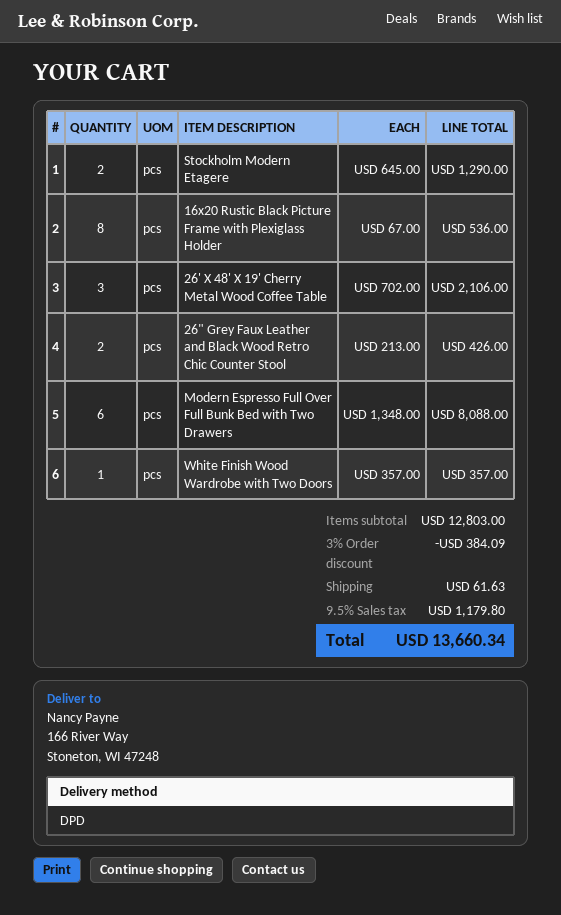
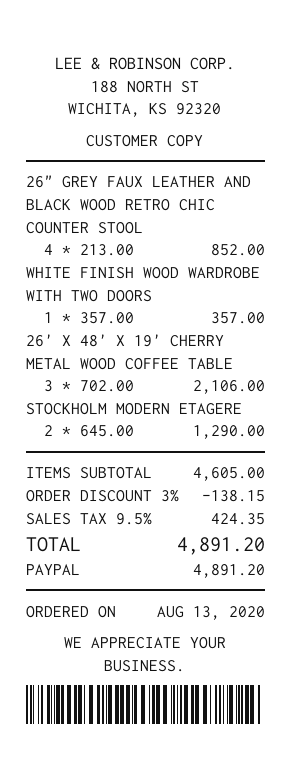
16x20 Rustic Black Picture Frame with Plexiglass Holder: 8 x 67.00 = 536.00 -> none
26" Grey Faux Leather and Black Wood Retro Chic Counter Stool: 2 x 213.00 = 426.00 -> 4 x 213.00 = 852.00
Modern Espresso Full Over Full Bunk Bed with Two Drawers: 6 x 1348.00 = 8088.00 -> none
subtotal: 12803.00 -> 4605.00
discount: 3% = 384.09 -> 3% = 138.15
shipping: 61.63 -> none
tax: 9.5% = 1179.80 -> 9.5% = 424.35
total: 13660.34 -> 4891.20

